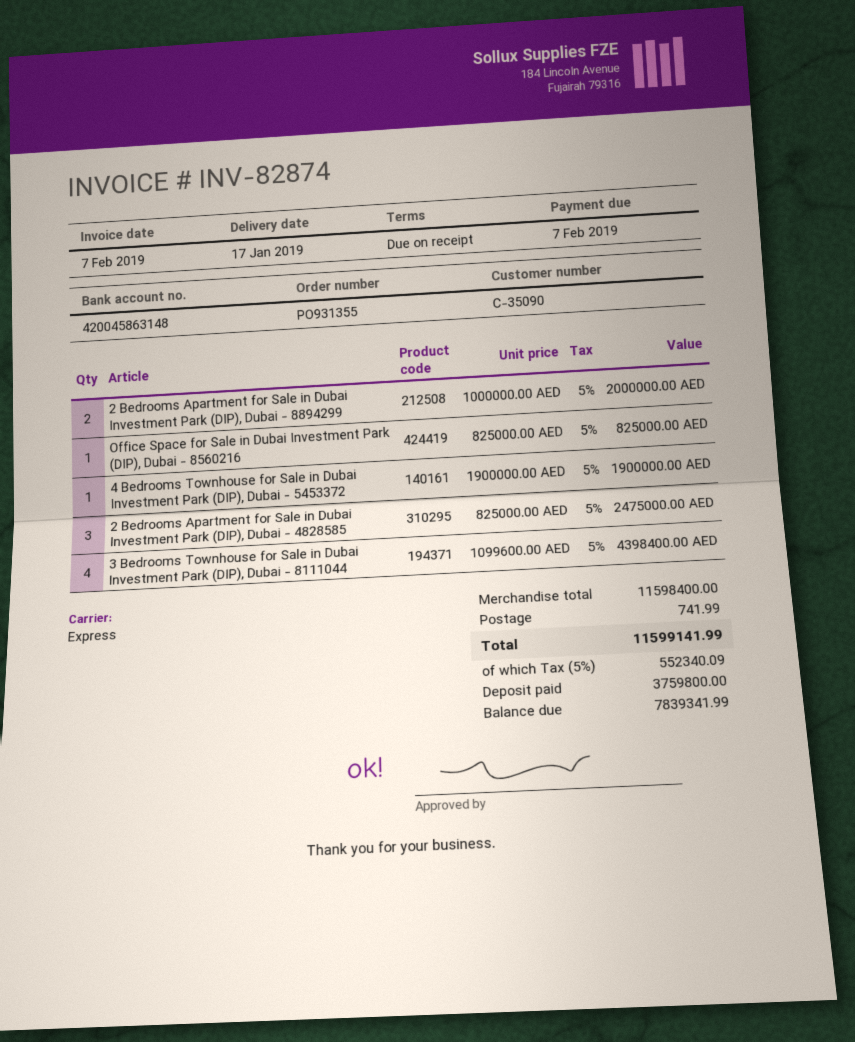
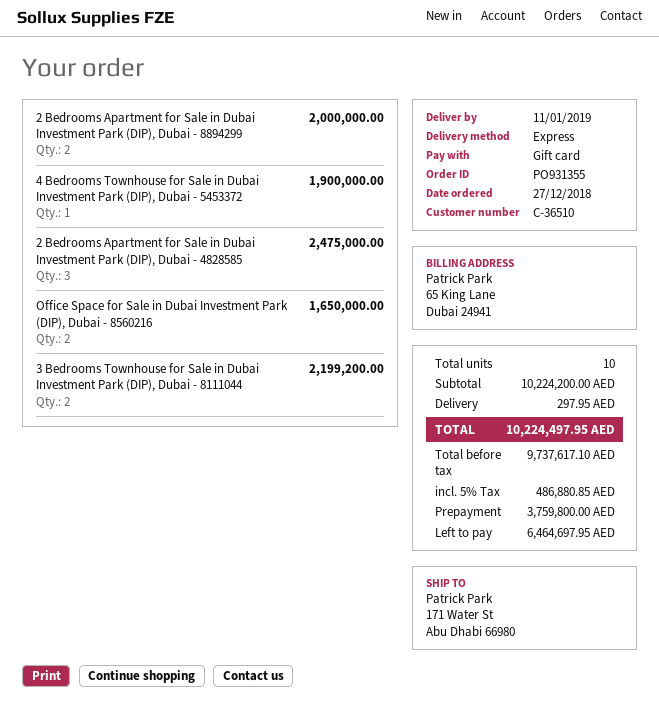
delivery date: 2019-01-17 -> 2019-01-11
customer number: C-35090 -> C-36510
Office Space for Sale in Dubai Investment Park (DIP), Dubai - 8560216: 1 for 825000.00 -> 2 for 1650000.00
3 Bedrooms Townhouse for Sale in Dubai Investment Park (DIP), Dubai - 8111044: 4 for 4398400.00 -> 2 for 2199200.00
subtotal: 11598400.00 -> 10224200.00
shipping: 741.99 -> 297.95
tax: 5% = 552340.09 -> 5% = 486880.85
total: 11599141.99 -> 10224497.95
balance: 7839341.99 -> 6464697.95

